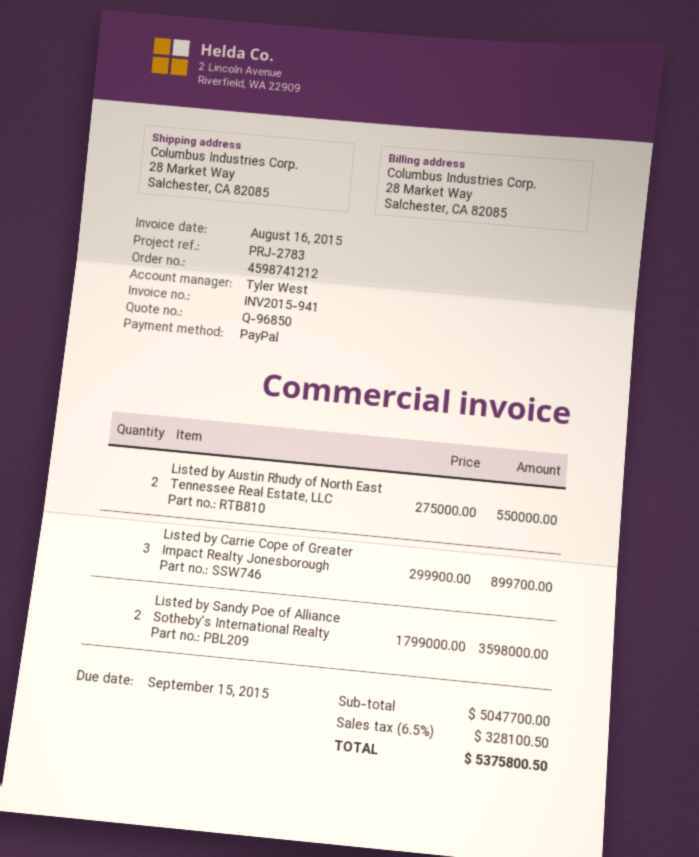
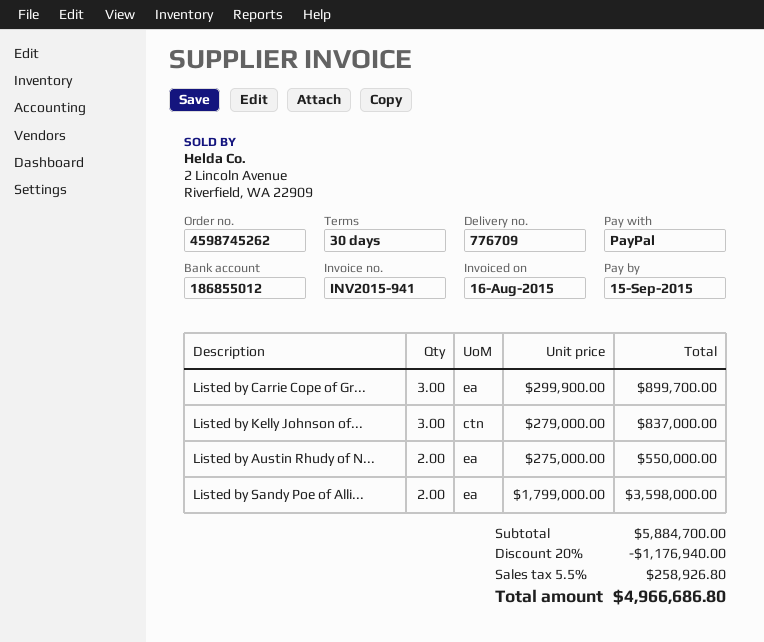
order number: 4598741212 -> 4598745262
Listed by Kelly Johnson of...: none -> 3 x 279000.00 = 837000.00
subtotal: 5047700.00 -> 5884700.00
discount: none -> 20% = 1176940.00
tax: 6.5% = 328100.50 -> 5.5% = 258926.80
total: 5375800.50 -> 4966686.80

